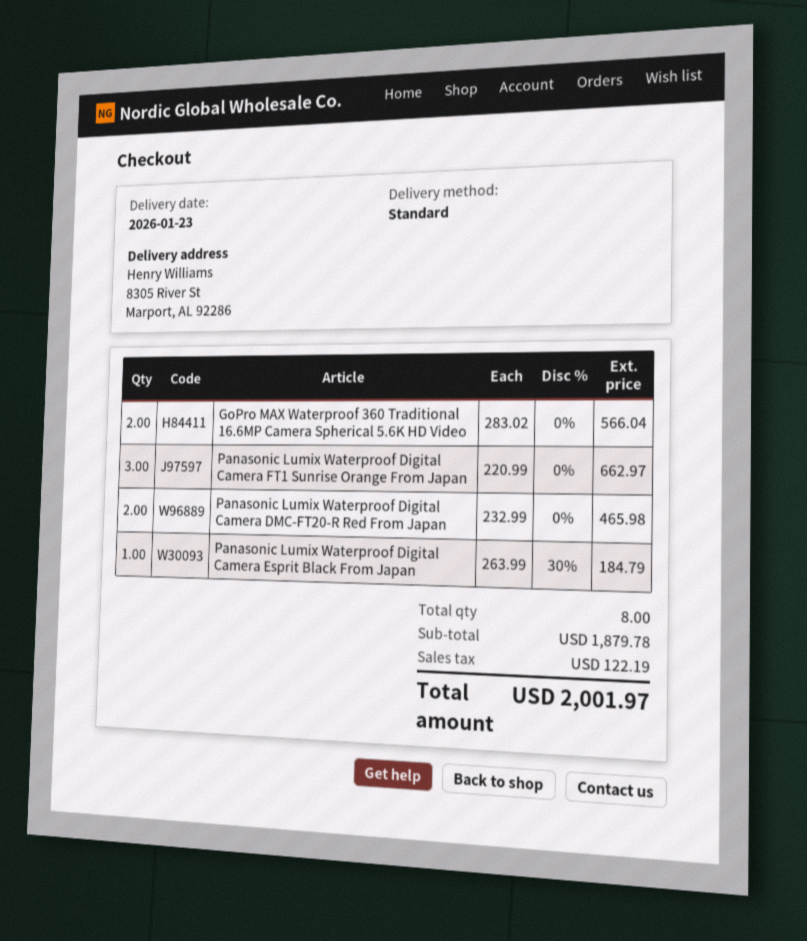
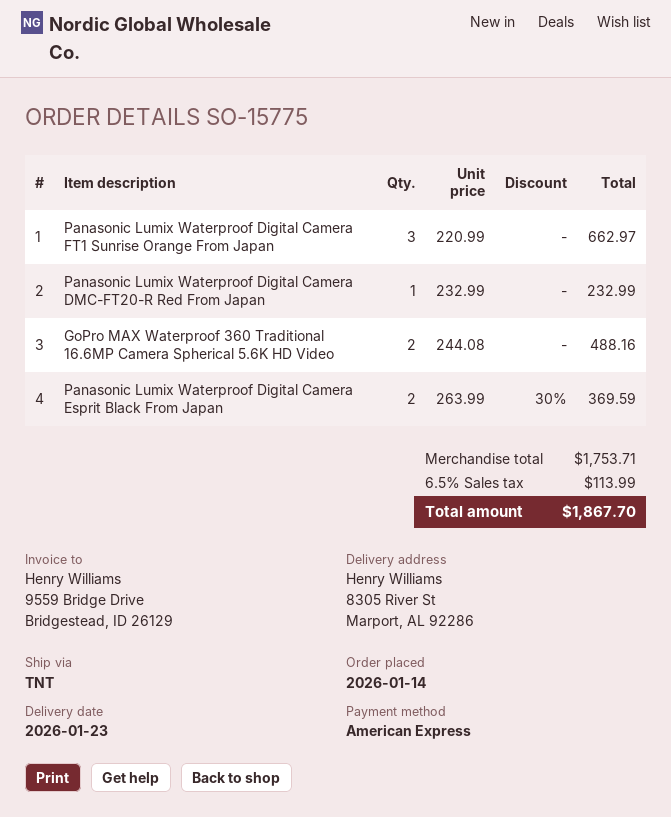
shipping method: standard -> TNT
GoPro MAX Waterproof 360 Traditional 16.6MP Camera Spherical 5.6K HD Video: 2 x 283.02 = 566.04 -> 2 x 244.08 = 488.16
Panasonic Lumix Waterproof Digital Camera DMC-FT20-R Red From Japan: 2 x 232.99 = 465.98 -> 1 x 232.99 = 232.99
Panasonic Lumix Waterproof Digital Camera Esprit Black From Japan: 1 x 263.99 - 30% = 184.79 -> 2 x 263.99 - 30% = 369.59
subtotal: 1879.78 -> 1753.71
tax: 122.19 -> 113.99
total: 2001.97 -> 1867.70

